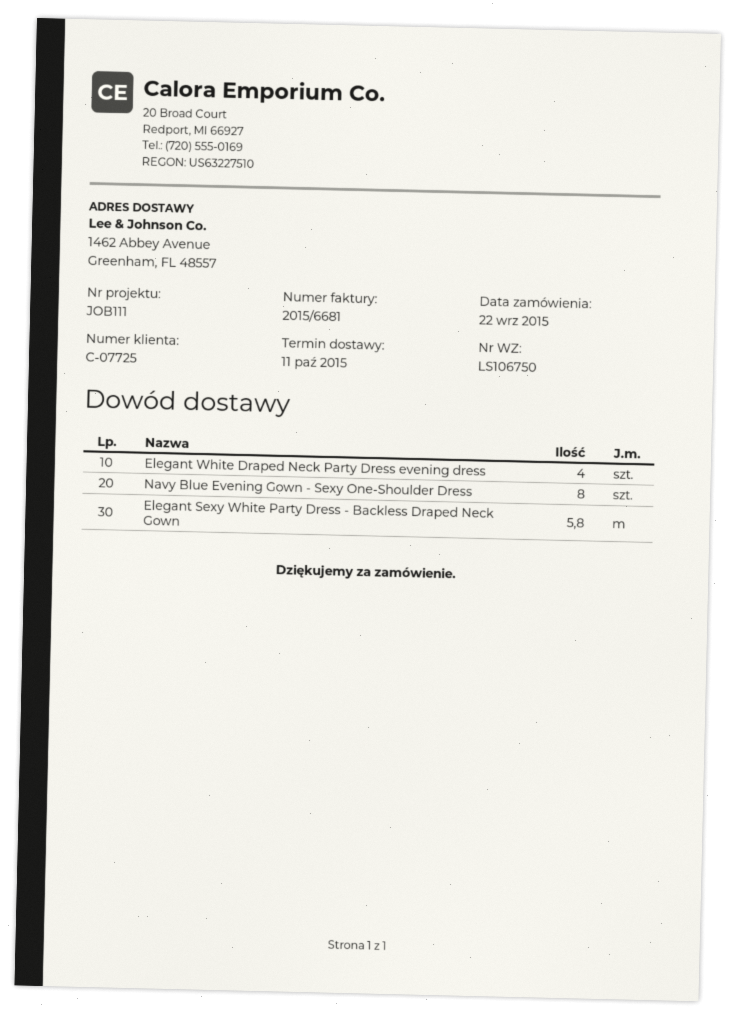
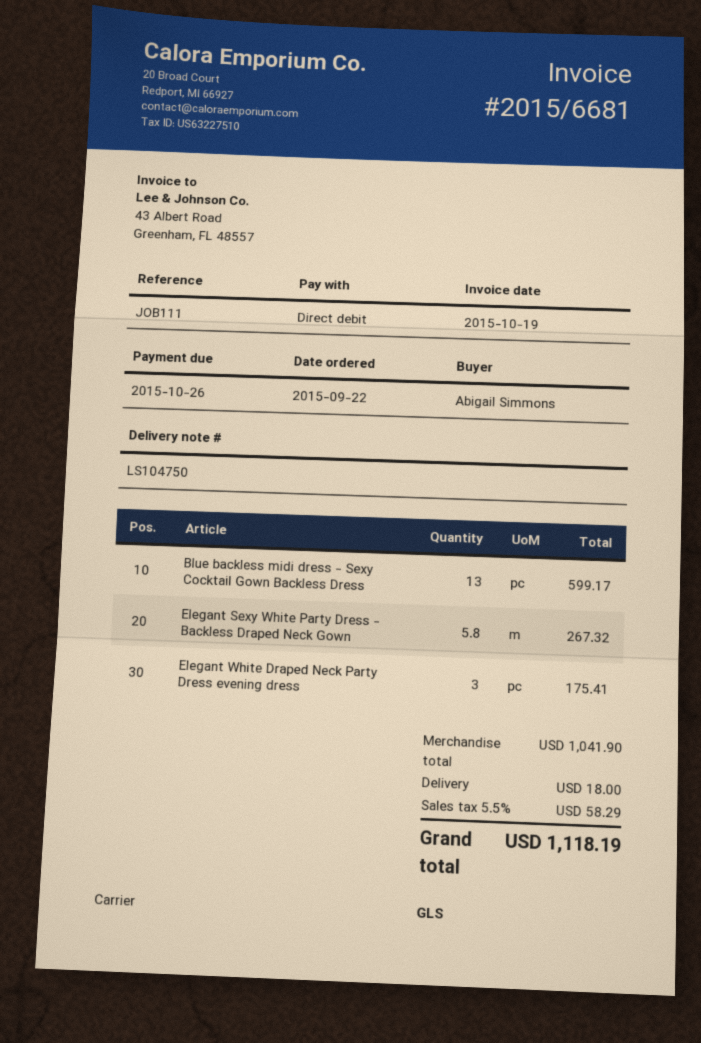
delivery note number: LS106750 -> LS104750
Elegant White Draped Neck Party Dress evening dress: 4 -> 3
Navy Blue Evening Gown - Sexy One-Shoulder Dress: 8 -> none
Blue backless midi dress - Sexy Cocktail Gown Backless Dress: none -> 13

